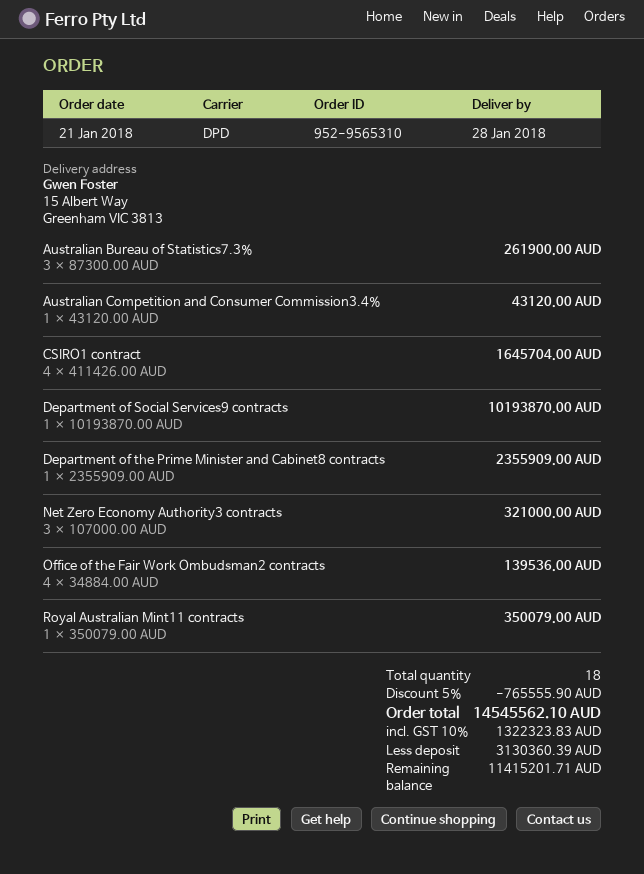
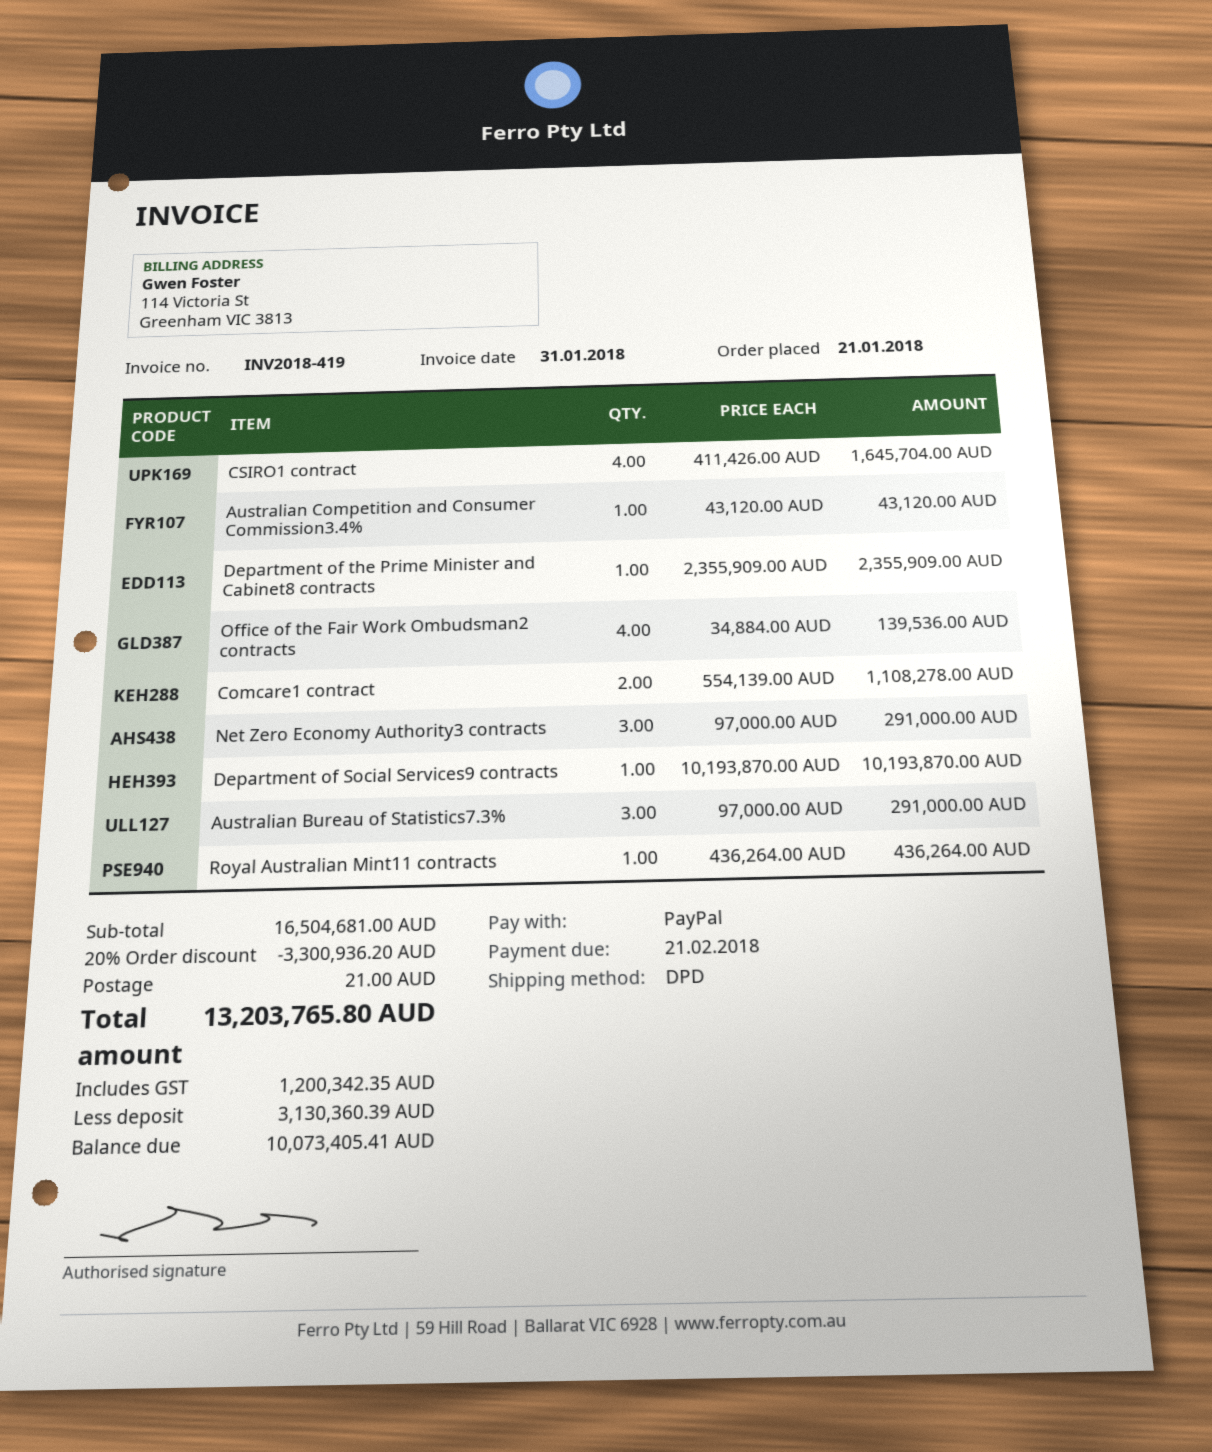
Australian Bureau of Statistics7.3%: 3 x 87300.00 = 261900.00 -> 3 x 97000.00 = 291000.00
Net Zero Economy Authority3 contracts: 3 x 107000.00 = 321000.00 -> 3 x 97000.00 = 291000.00
Royal Australian Mint11 contracts: 1 x 350079.00 = 350079.00 -> 1 x 436264.00 = 436264.00
Comcare1 contract: none -> 2 x 554139.00 = 1108278.00
discount: 5% = 765555.90 -> 20% = 3300936.20
shipping: none -> 21.00
tax: 1322323.83 -> 1200342.35
total: 14545562.10 -> 13203765.80
balance: 11415201.71 -> 10073405.41

